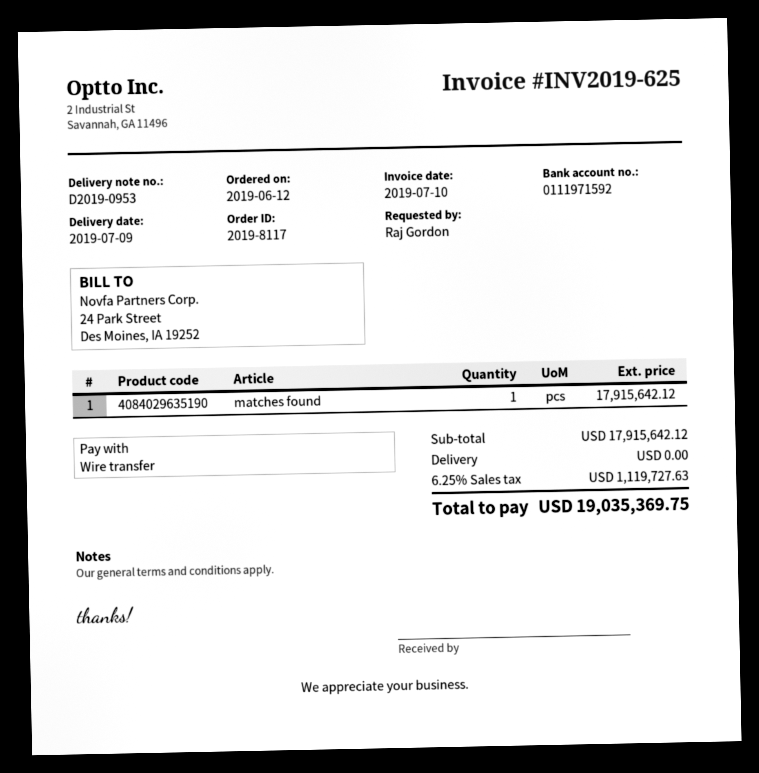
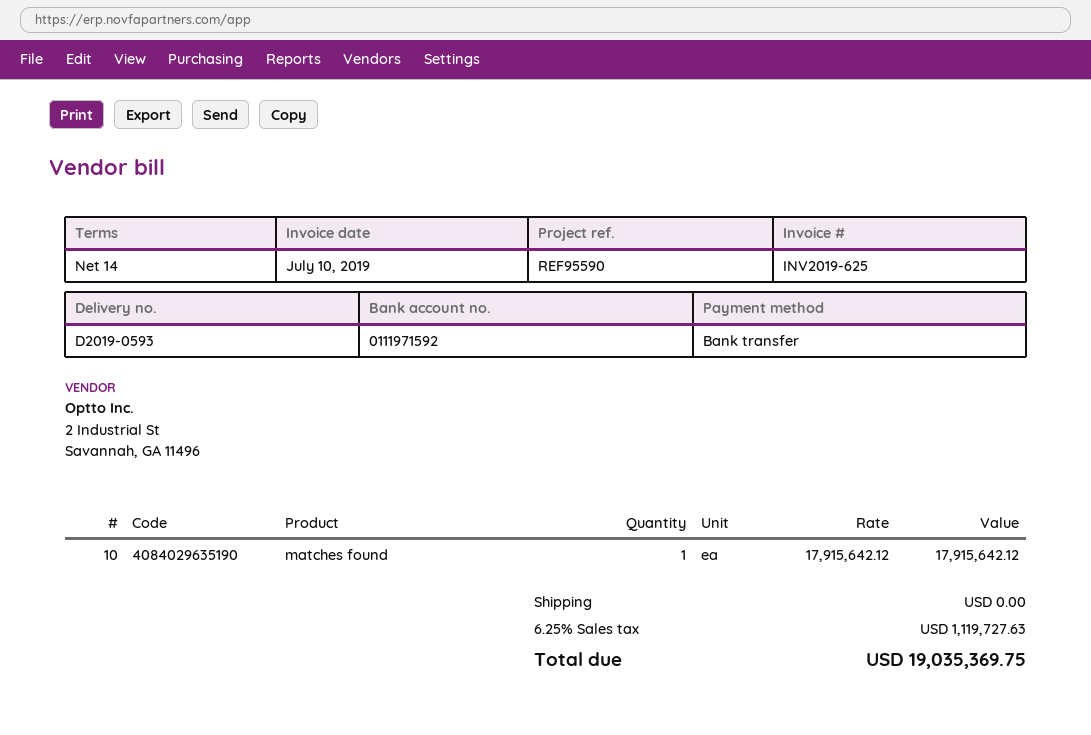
delivery note number: D2019-0953 -> D2019-0593

